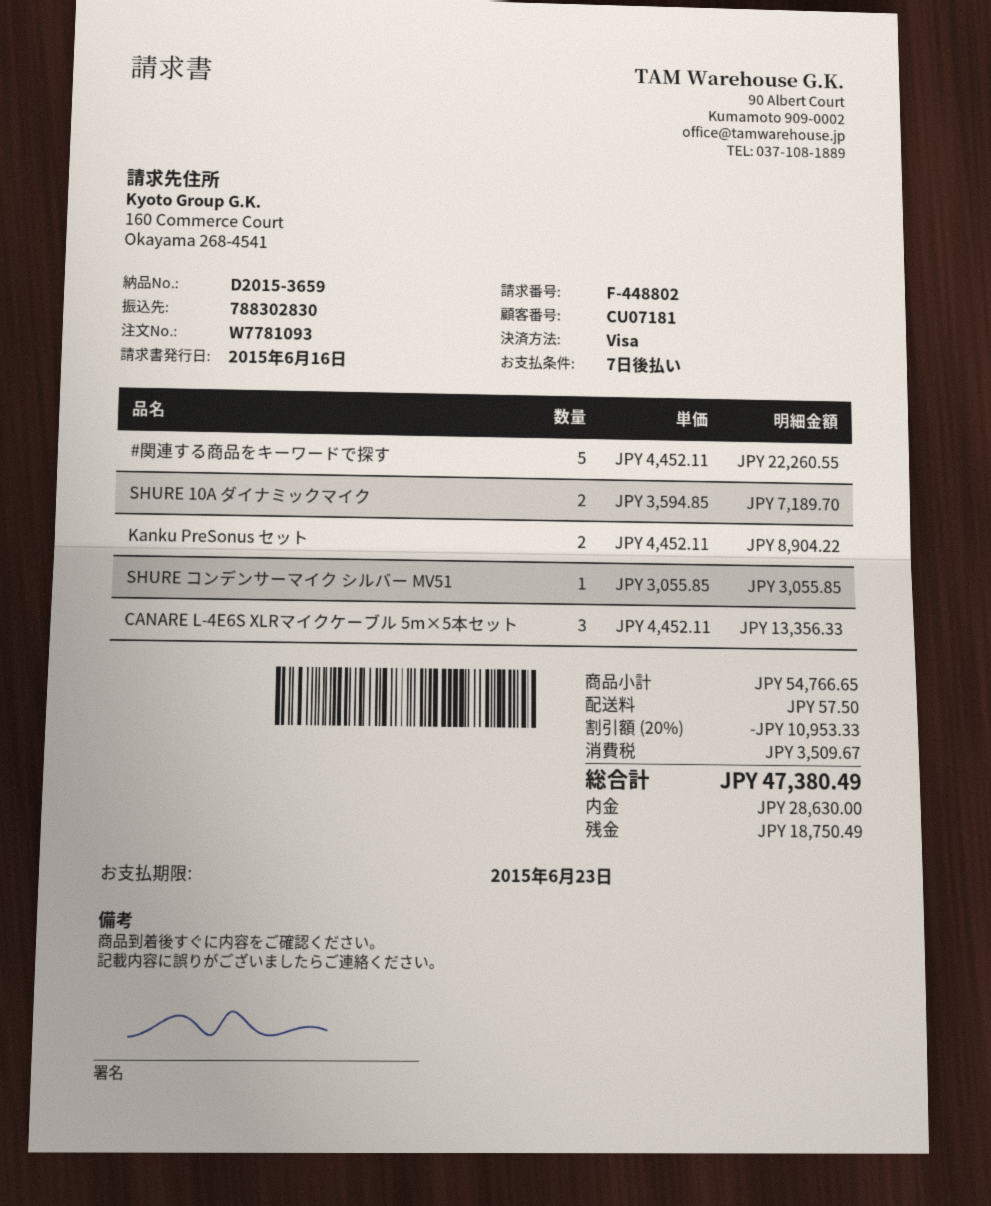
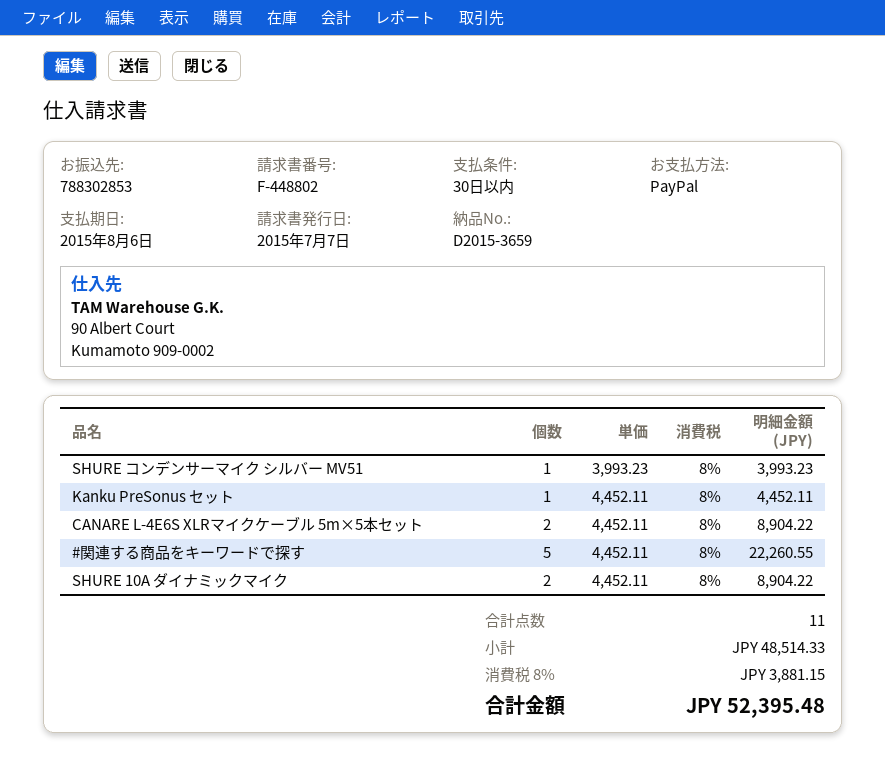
invoice date: 2015-06-16 -> 2015-07-07
payment terms: 7 days -> 30 days
due date: 2015-06-23 -> 2015-08-06
payment method: Visa -> PayPal
bank account: 788302830 -> 788302853
SHURE 10A ダイナミックマイク: 2 x 3594.85 = 7189.70 -> 2 x 4452.11 = 8904.22
Kanku PreSonus セット: 2 x 4452.11 = 8904.22 -> 1 x 4452.11 = 4452.11
SHURE コンデンサーマイク シルバー MV51: 1 x 3055.85 = 3055.85 -> 1 x 3993.23 = 3993.23
CANARE L-4E6S XLRマイクケーブル 5m×5本セット: 3 x 4452.11 = 13356.33 -> 2 x 4452.11 = 8904.22
subtotal: 54766.65 -> 48514.33
discount: 20% = 10953.33 -> none
shipping: 57.50 -> none
tax: 3509.67 -> 3881.15
total: 47380.49 -> 52395.48

